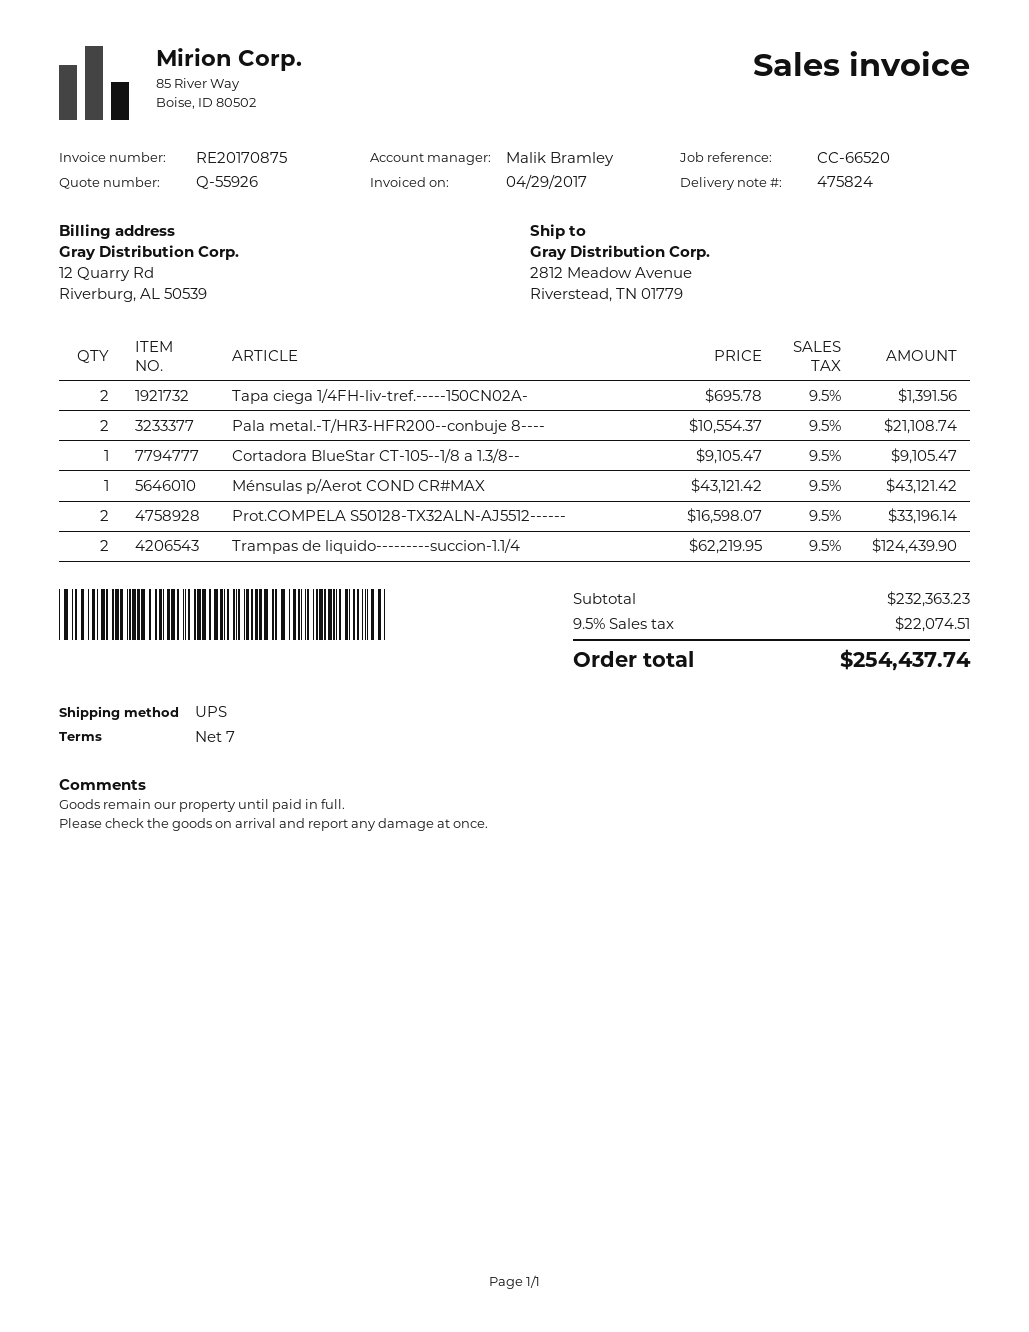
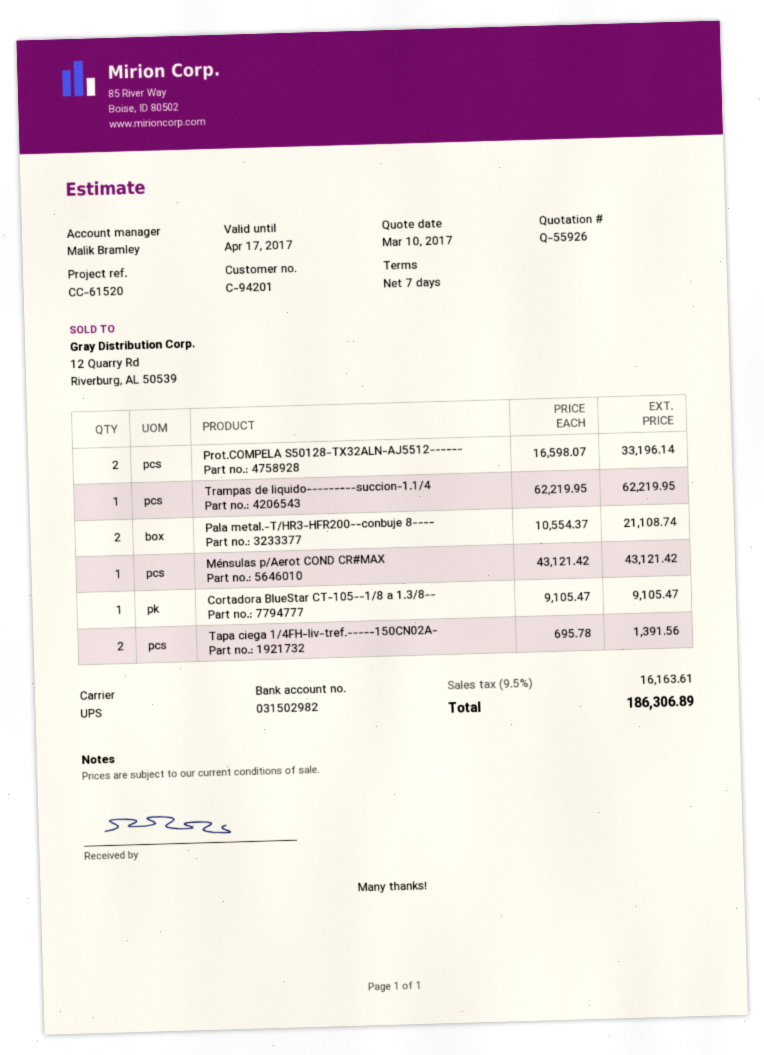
reference: CC-66520 -> CC-61520
Trampas de liquido---------succion-1.1/4: 2 x 62219.95 = 124439.90 -> 1 x 62219.95 = 62219.95
tax: 9.5% = 22074.51 -> 9.5% = 16163.61
total: 254437.74 -> 186306.89

